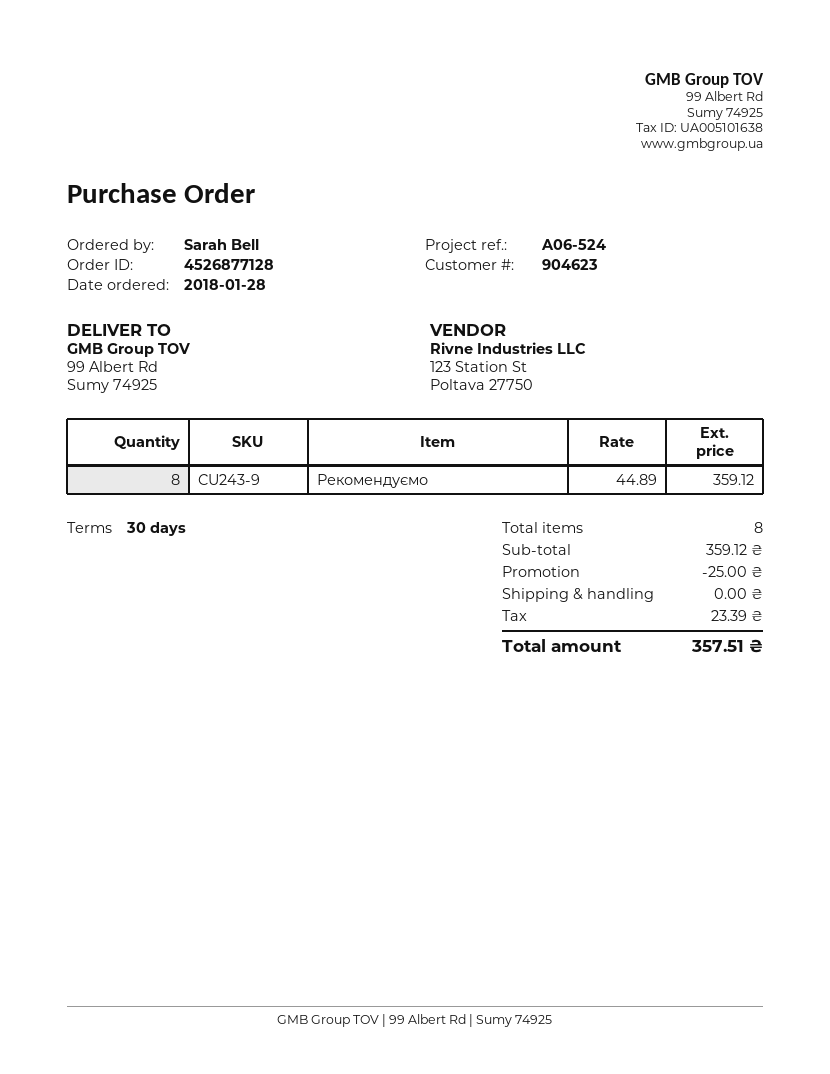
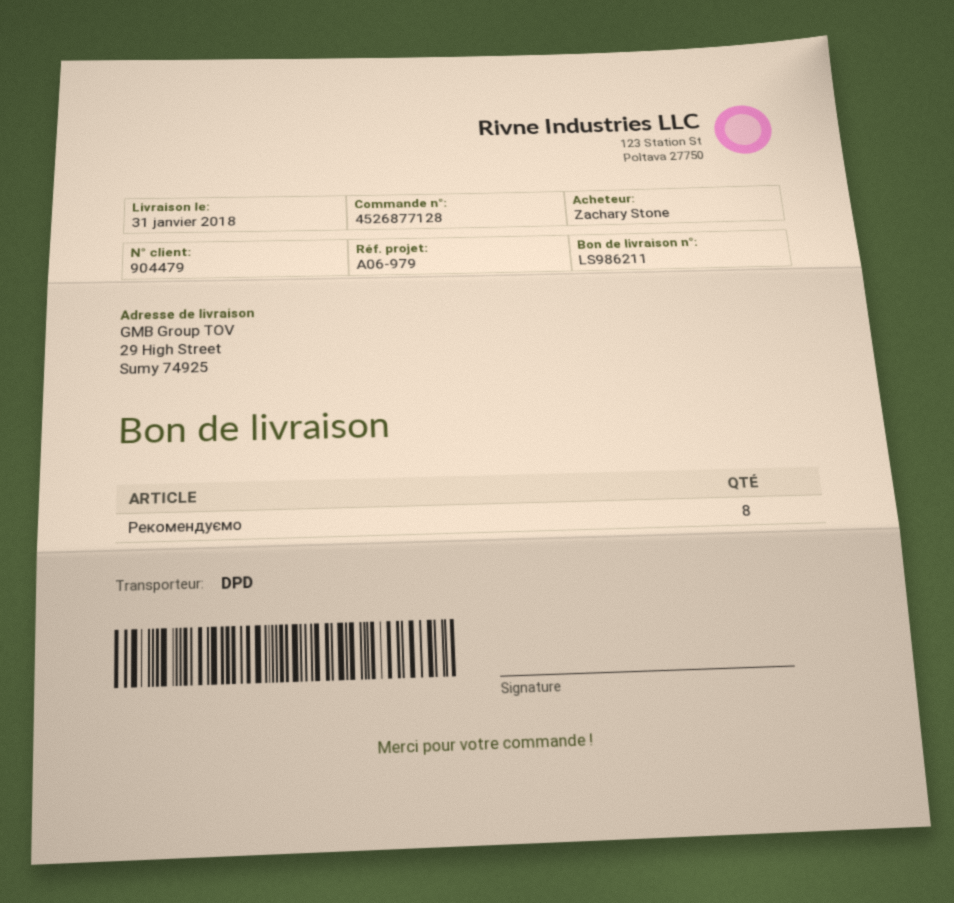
customer number: 904623 -> 904479
reference: A06-524 -> A06-979
ordered by: Sarah Bell -> Zachary Stone
ship to: 99 Albert Rd, Sumy 74925 -> 29 High Street, Sumy 74925

